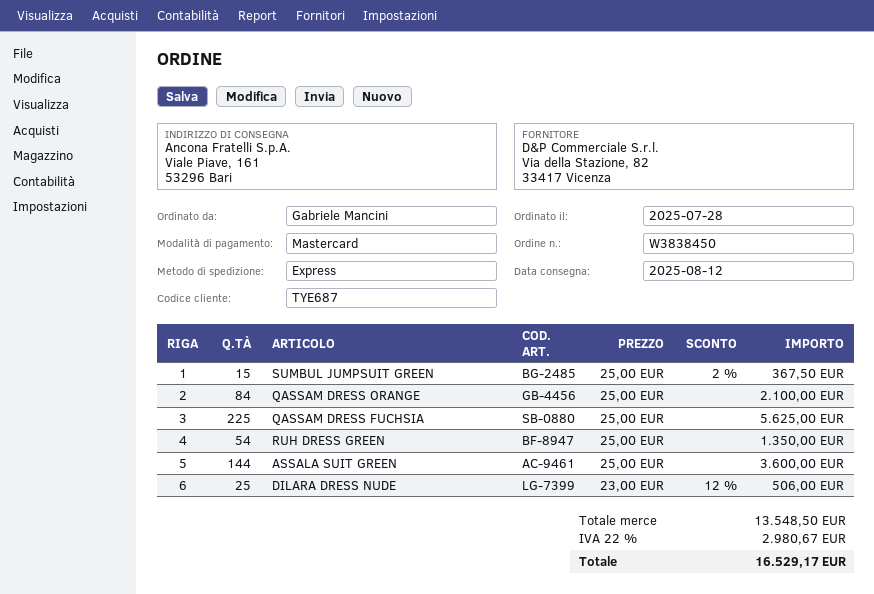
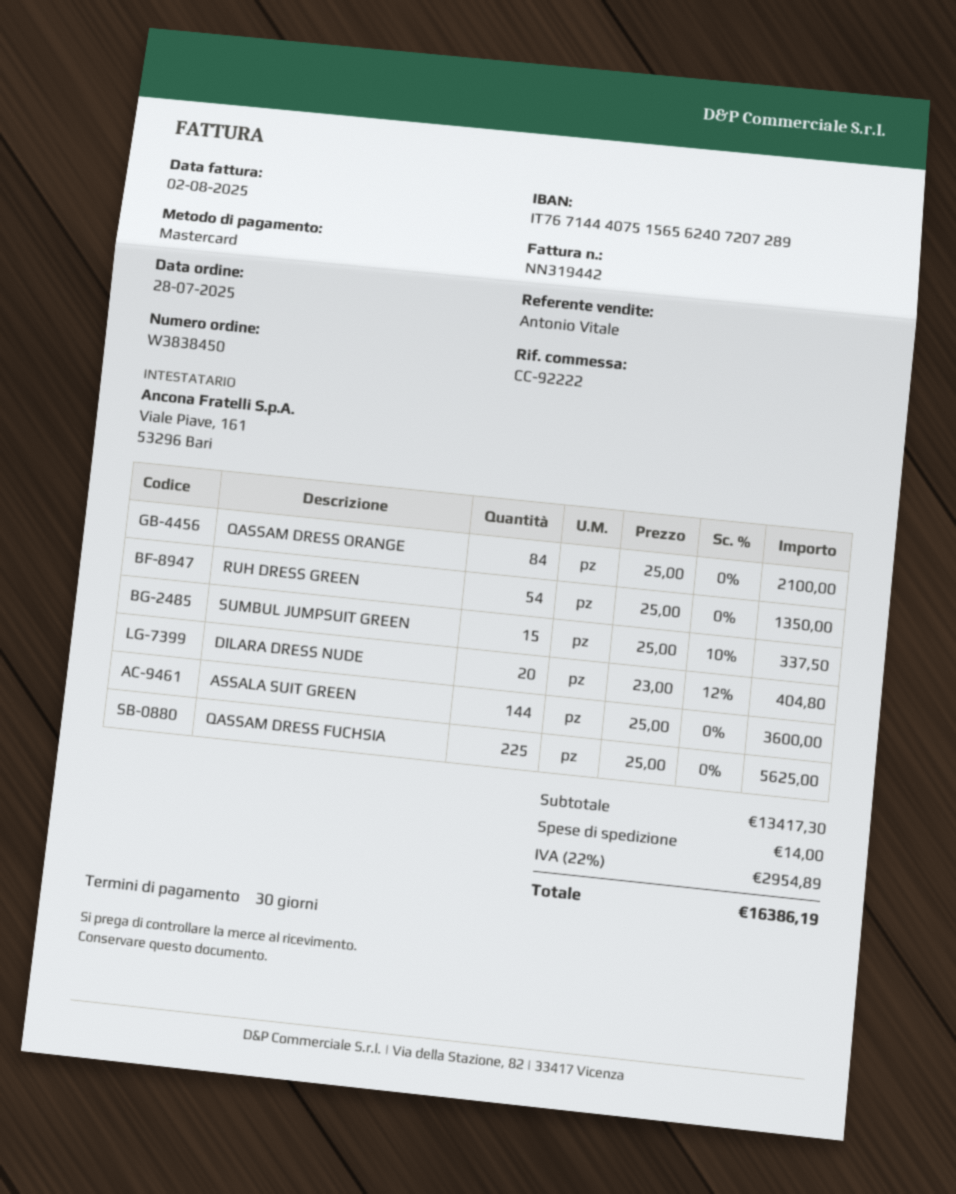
SUMBUL JUMPSUIT GREEN: 15 x 25.00 - 2% = 367.50 -> 15 x 25.00 - 10% = 337.50
DILARA DRESS NUDE: 25 x 23.00 - 12% = 506.00 -> 20 x 23.00 - 12% = 404.80
subtotal: 13548.50 -> 13417.30
shipping: none -> 14.00
tax: 22% = 2980.67 -> 22% = 2954.89
total: 16529.17 -> 16386.19

